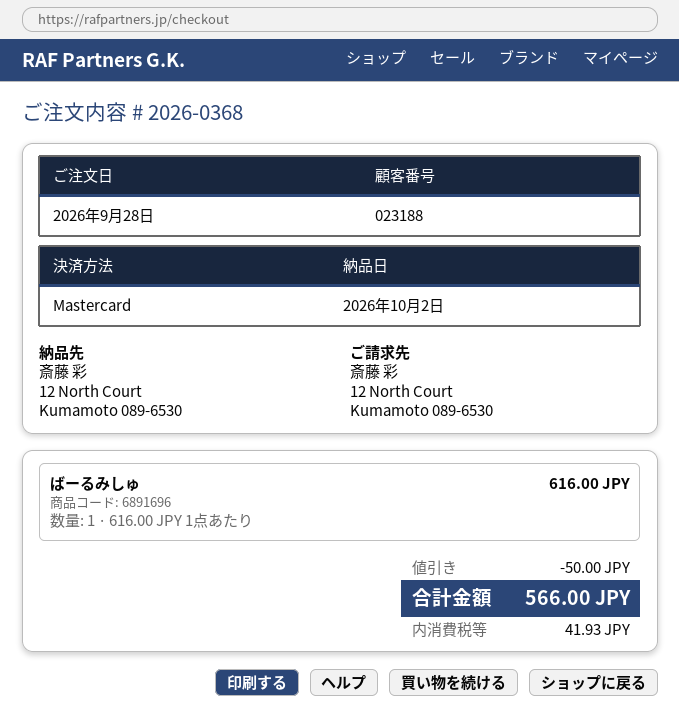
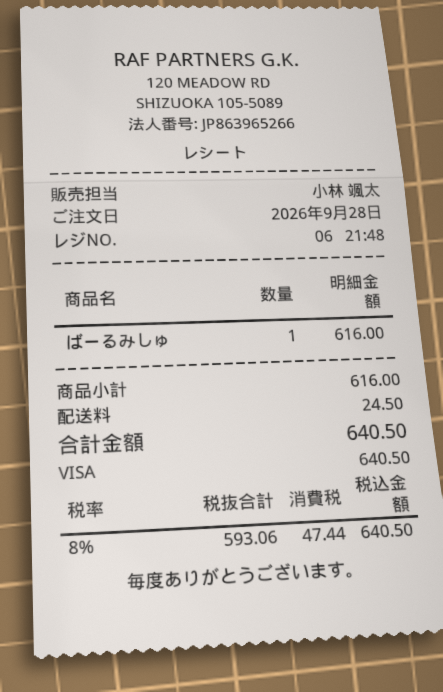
payment method: Mastercard -> Visa
discount: 50.00 -> none
shipping: none -> 24.50
tax: 41.93 -> 47.44
total: 566.00 -> 640.50

